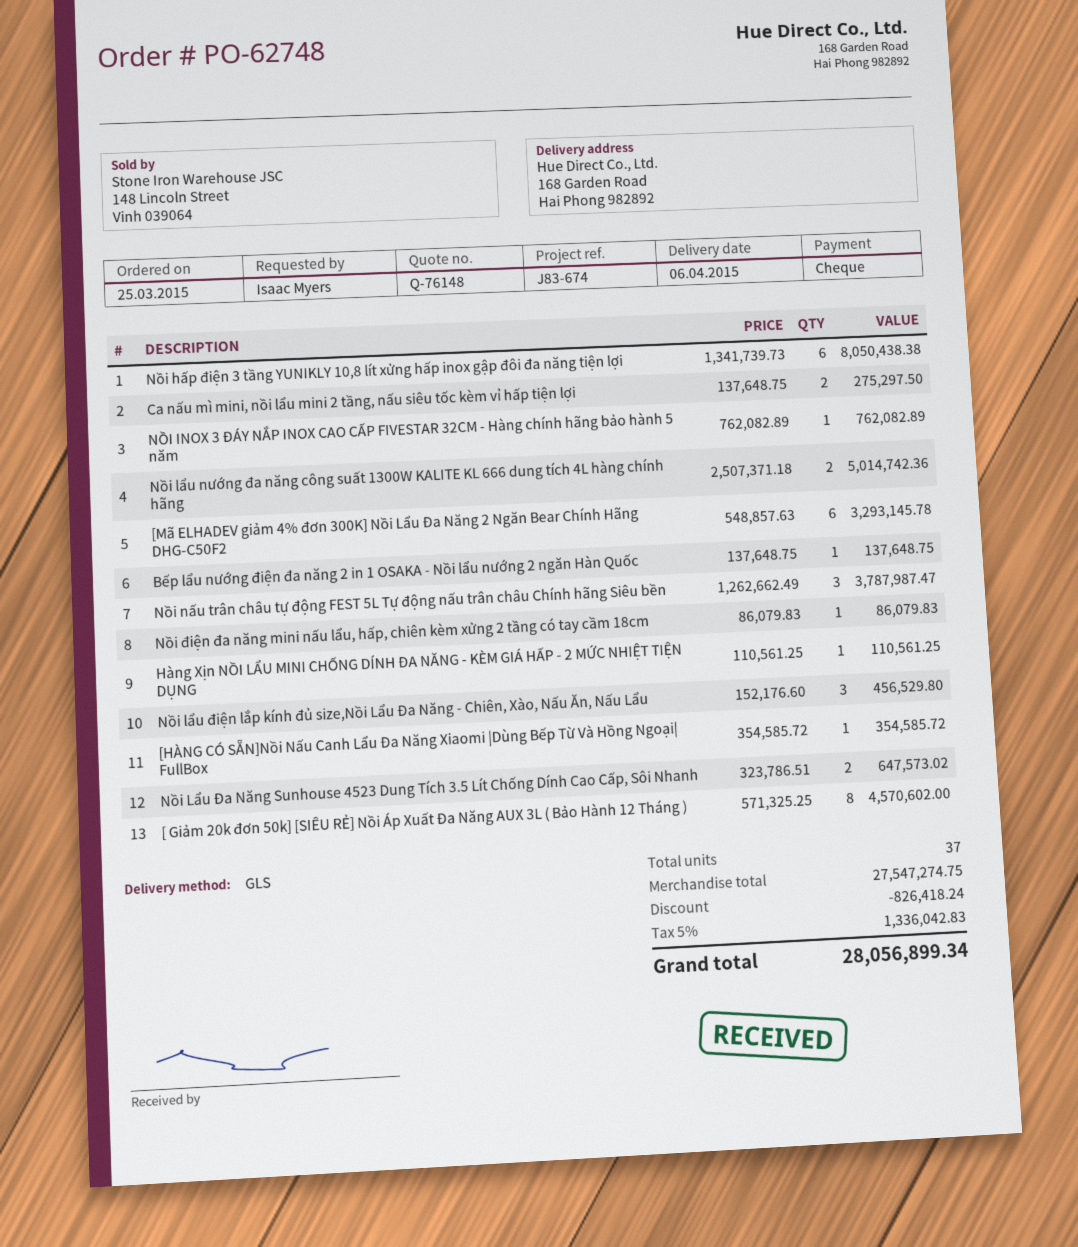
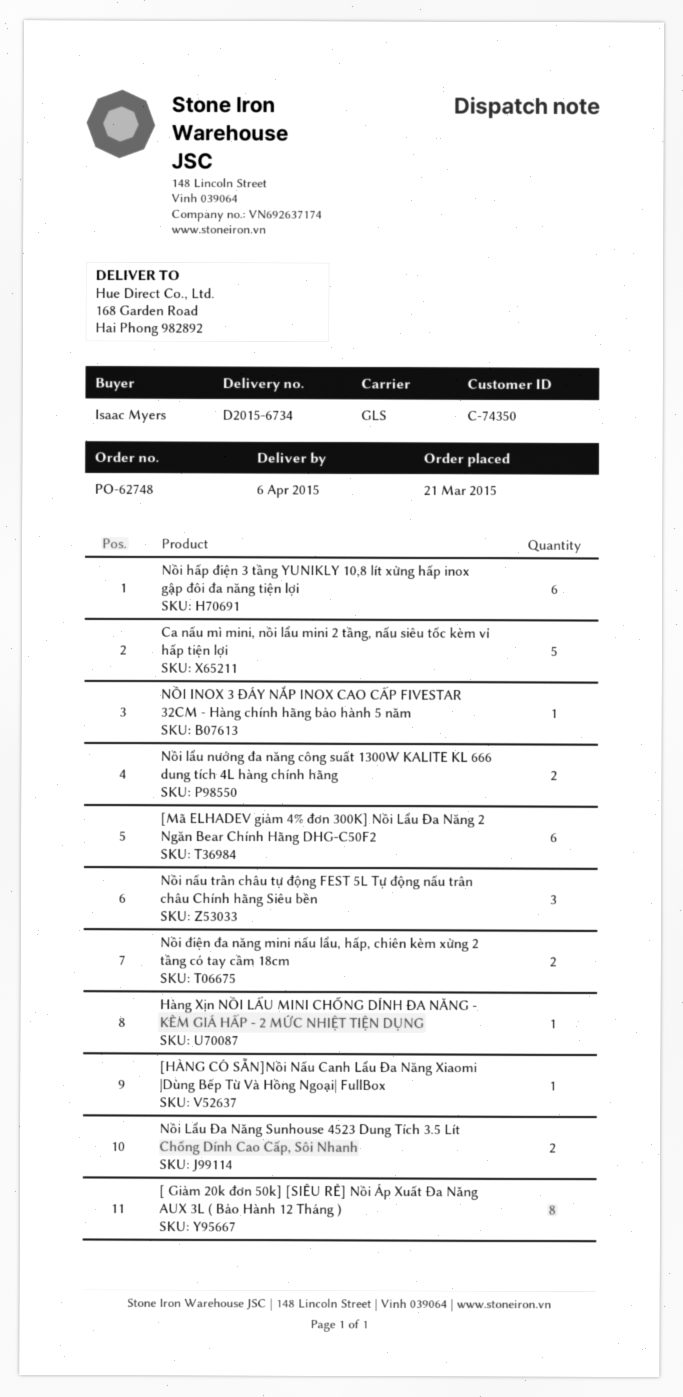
order date: 2015-03-25 -> 2015-03-21
Ca nấu mì mini, nồi lẩu mini 2 tầng, nấu siêu tốc kèm vỉ hấp tiện lợi: 2 -> 5
Bếp lẩu nướng điện đa năng 2 in 1 OSAKA - Nồi lẩu nướng 2 ngăn Hàn Quốc: 1 -> none
Nồi điện đa năng mini nấu lẩu, hấp, chiên kèm xửng 2 tầng có tay cầm 18cm: 1 -> 2
Nồi lẩu điện lắp kính đủ size,Nồi Lẩu Đa Năng - Chiên, Xào, Nấu Ăn, Nấu Lẩu: 3 -> none

